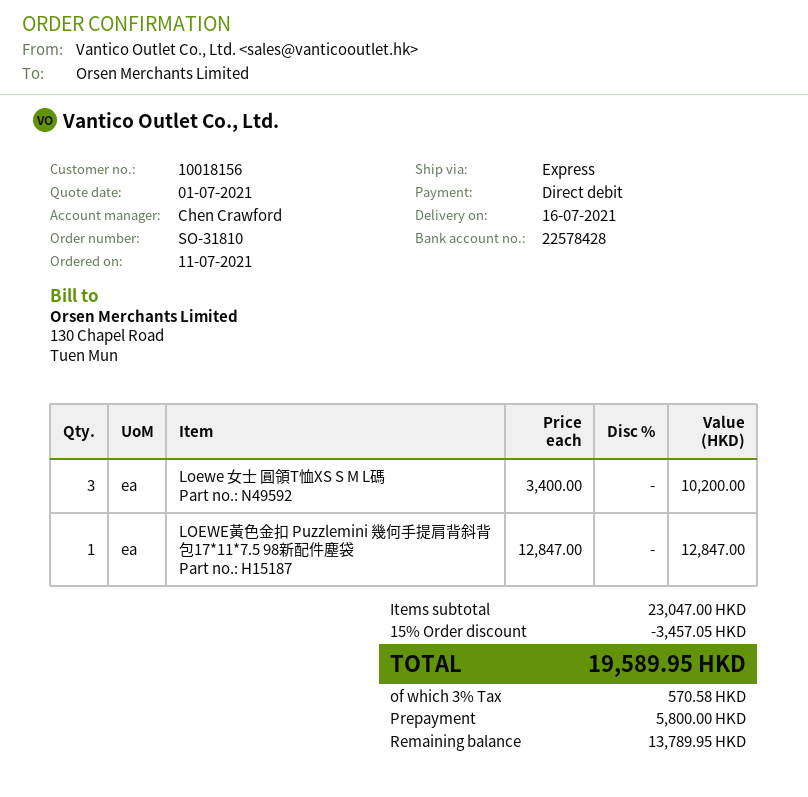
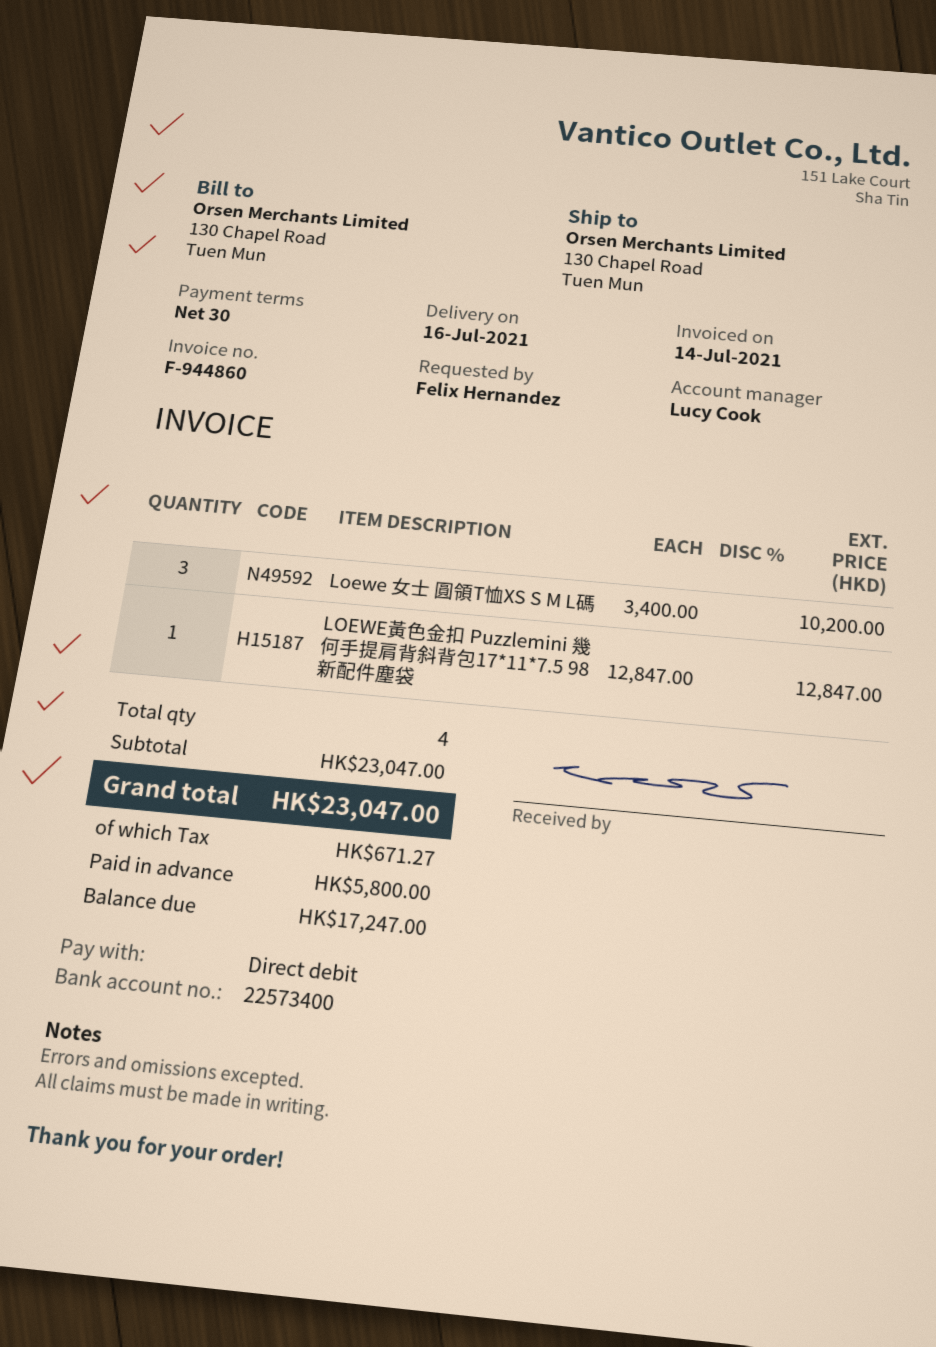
sales rep: Chen Crawford -> Lucy Cook
bank account: 22578428 -> 22573400
discount: 15% = 3457.05 -> none
tax: 570.58 -> 671.27
total: 19589.95 -> 23047.00
balance: 13789.95 -> 17247.00

